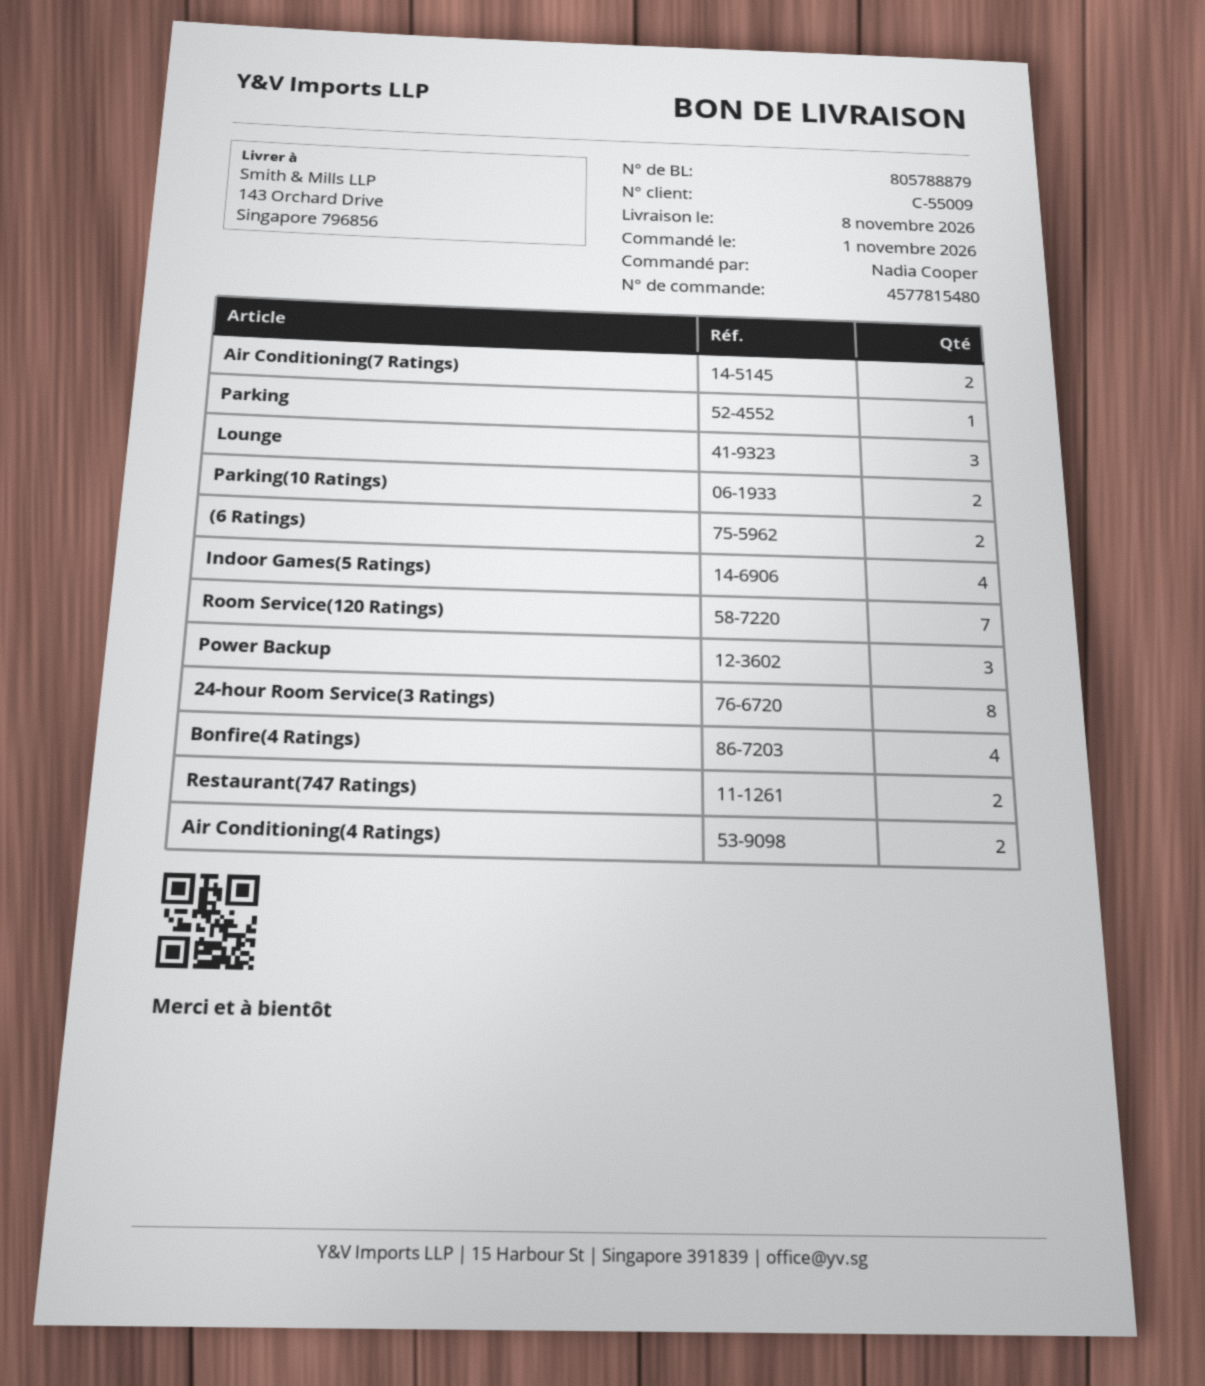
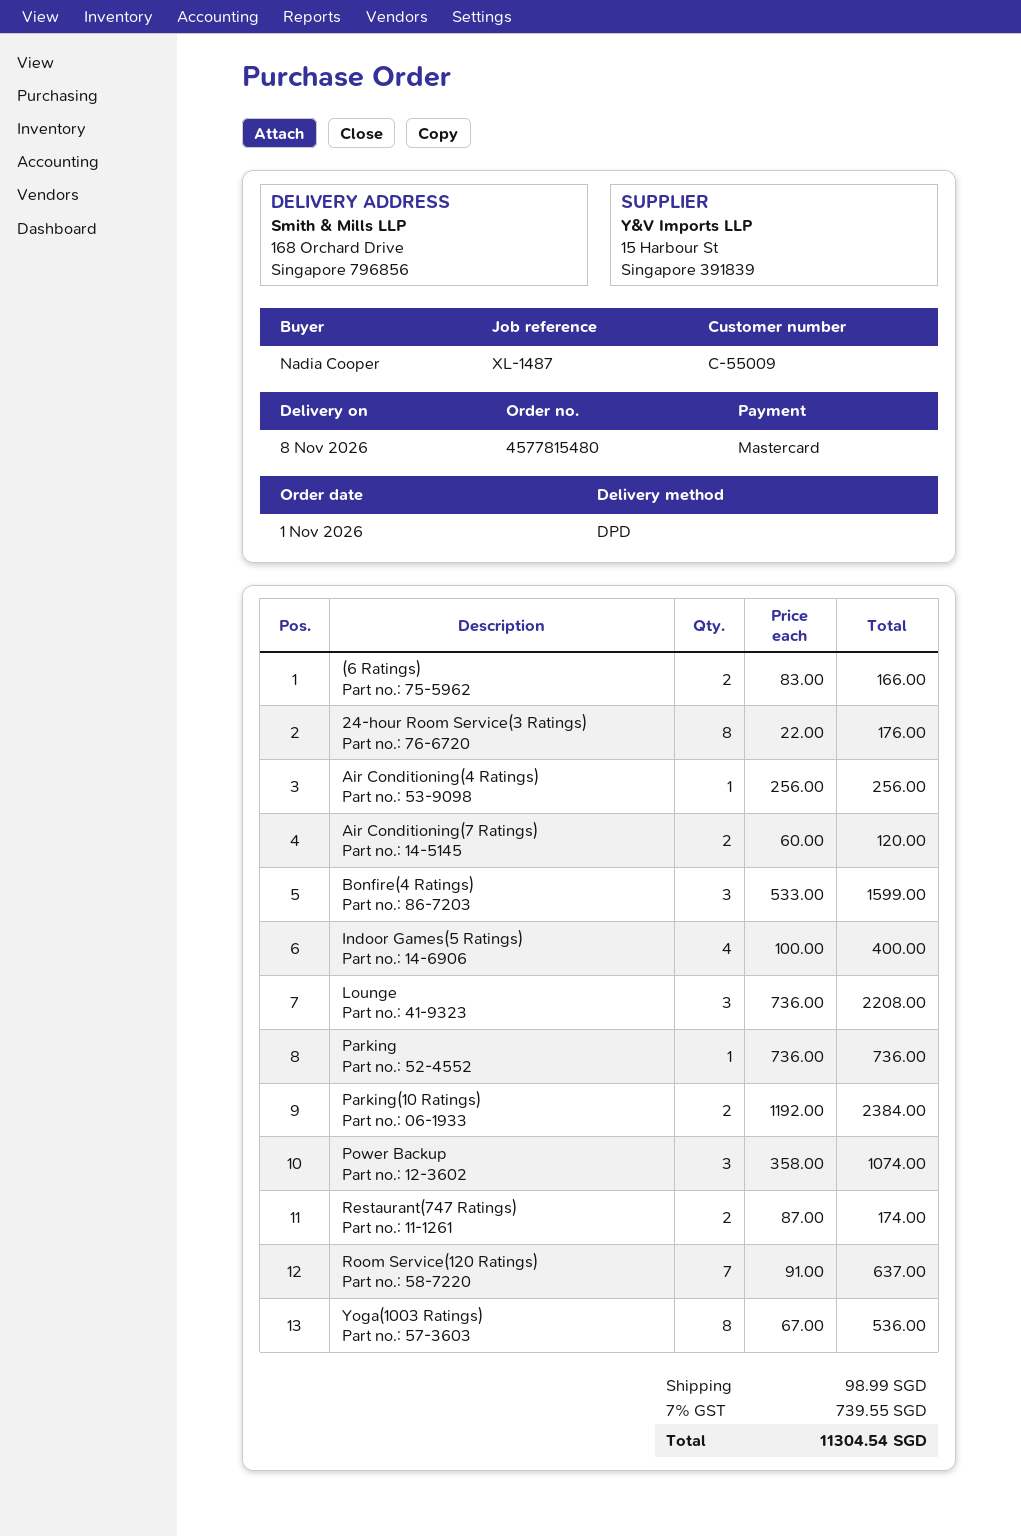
ship to: 143 Orchard Drive, Singapore 796856 -> 168 Orchard Drive, Singapore 796856
Bonfire(4 Ratings): 4 -> 3
Air Conditioning(4 Ratings): 2 -> 1
Yoga(1003 Ratings): none -> 8

